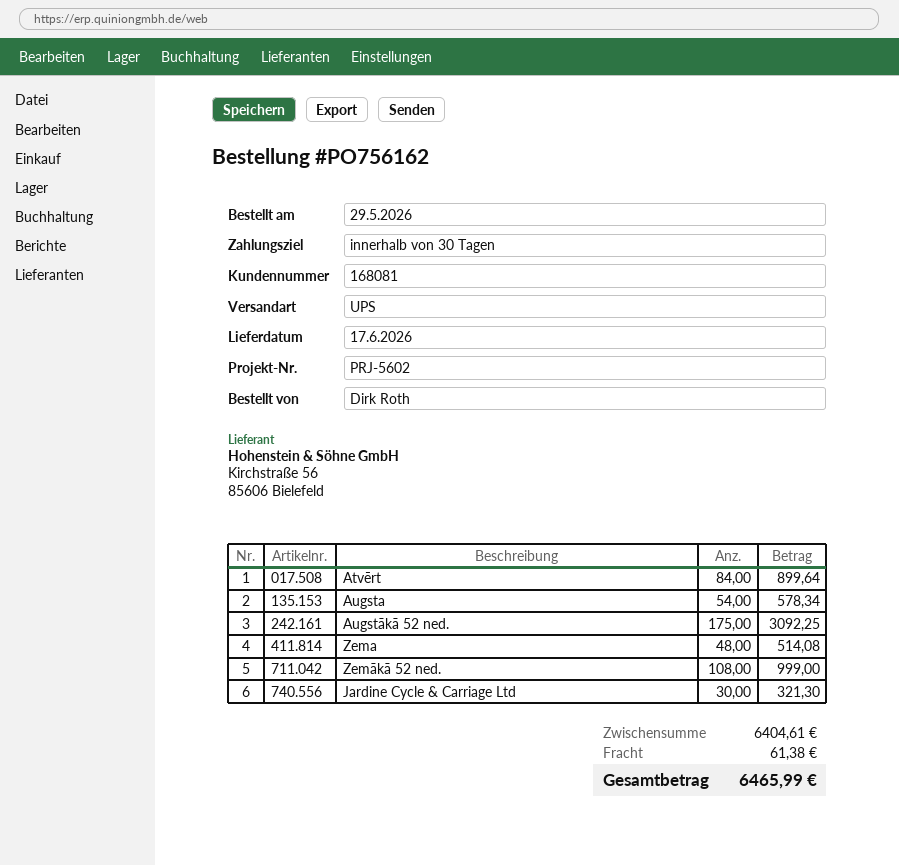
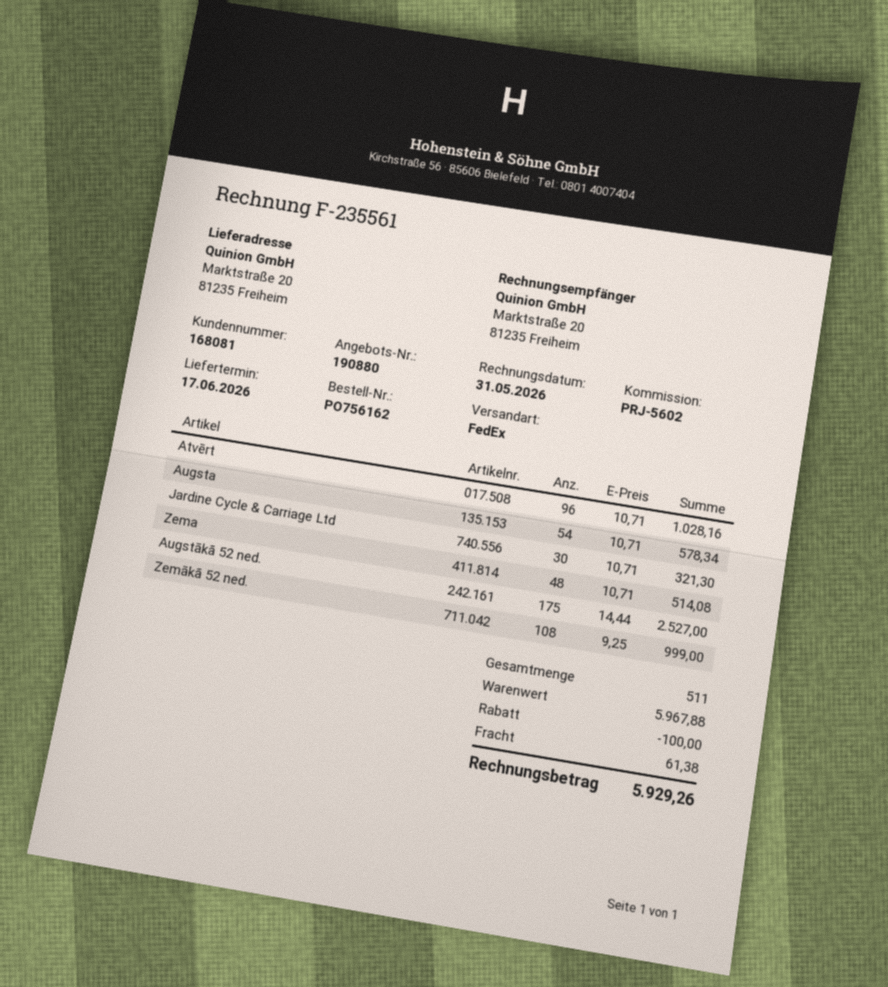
shipping method: UPS -> FedEx
Atvērt: 84 for 899.64 -> 96 for 1028.16
Augstākā 52 ned.: 175 for 3092.25 -> 175 for 2527.00
subtotal: 6404.61 -> 5967.88
discount: none -> 100.00
total: 6465.99 -> 5929.26

